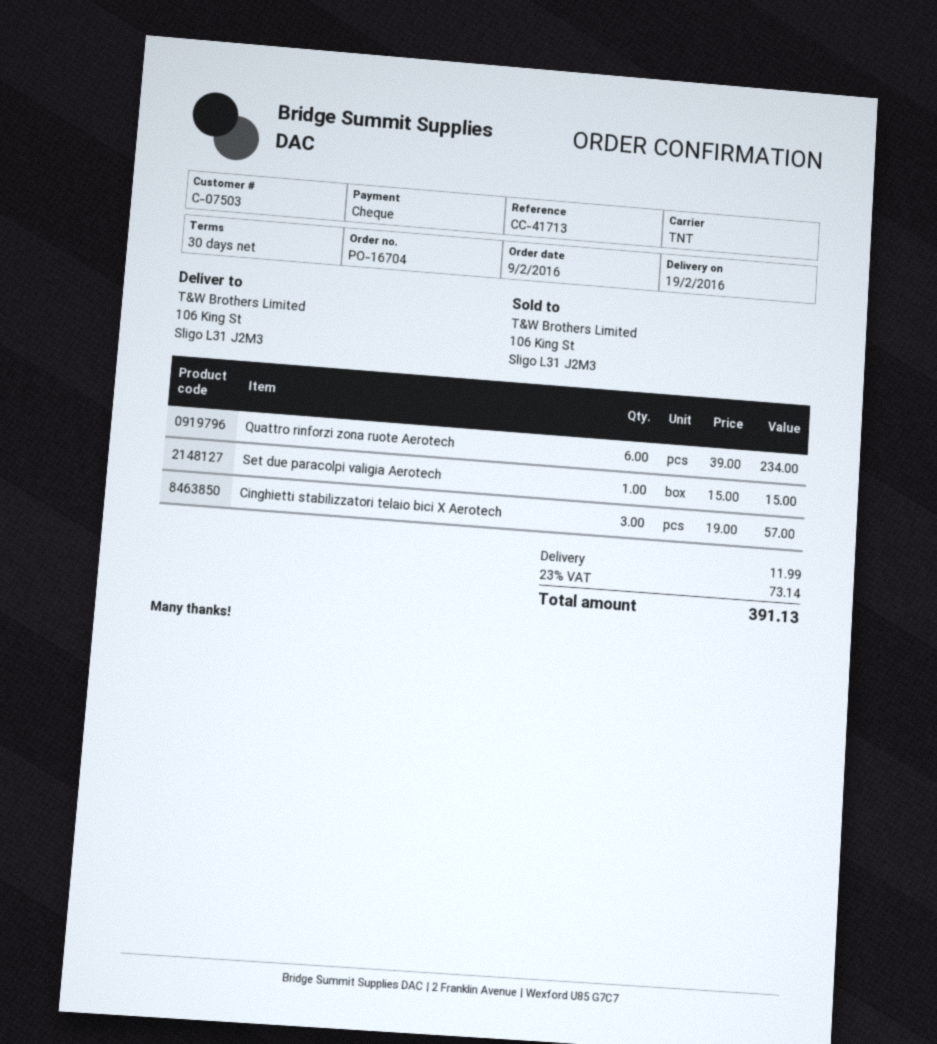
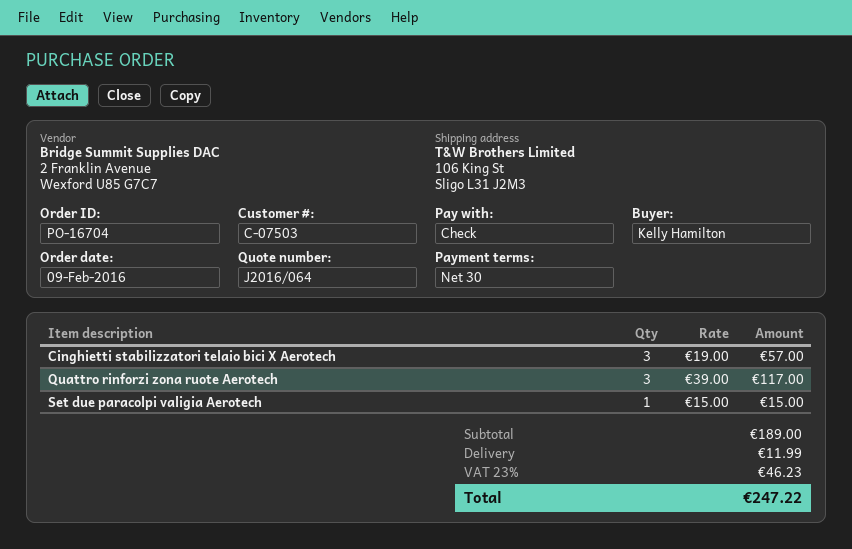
Quattro rinforzi zona ruote Aerotech: 6 x 39.00 = 234.00 -> 3 x 39.00 = 117.00
tax: 23% = 73.14 -> 23% = 46.23
total: 391.13 -> 247.22

